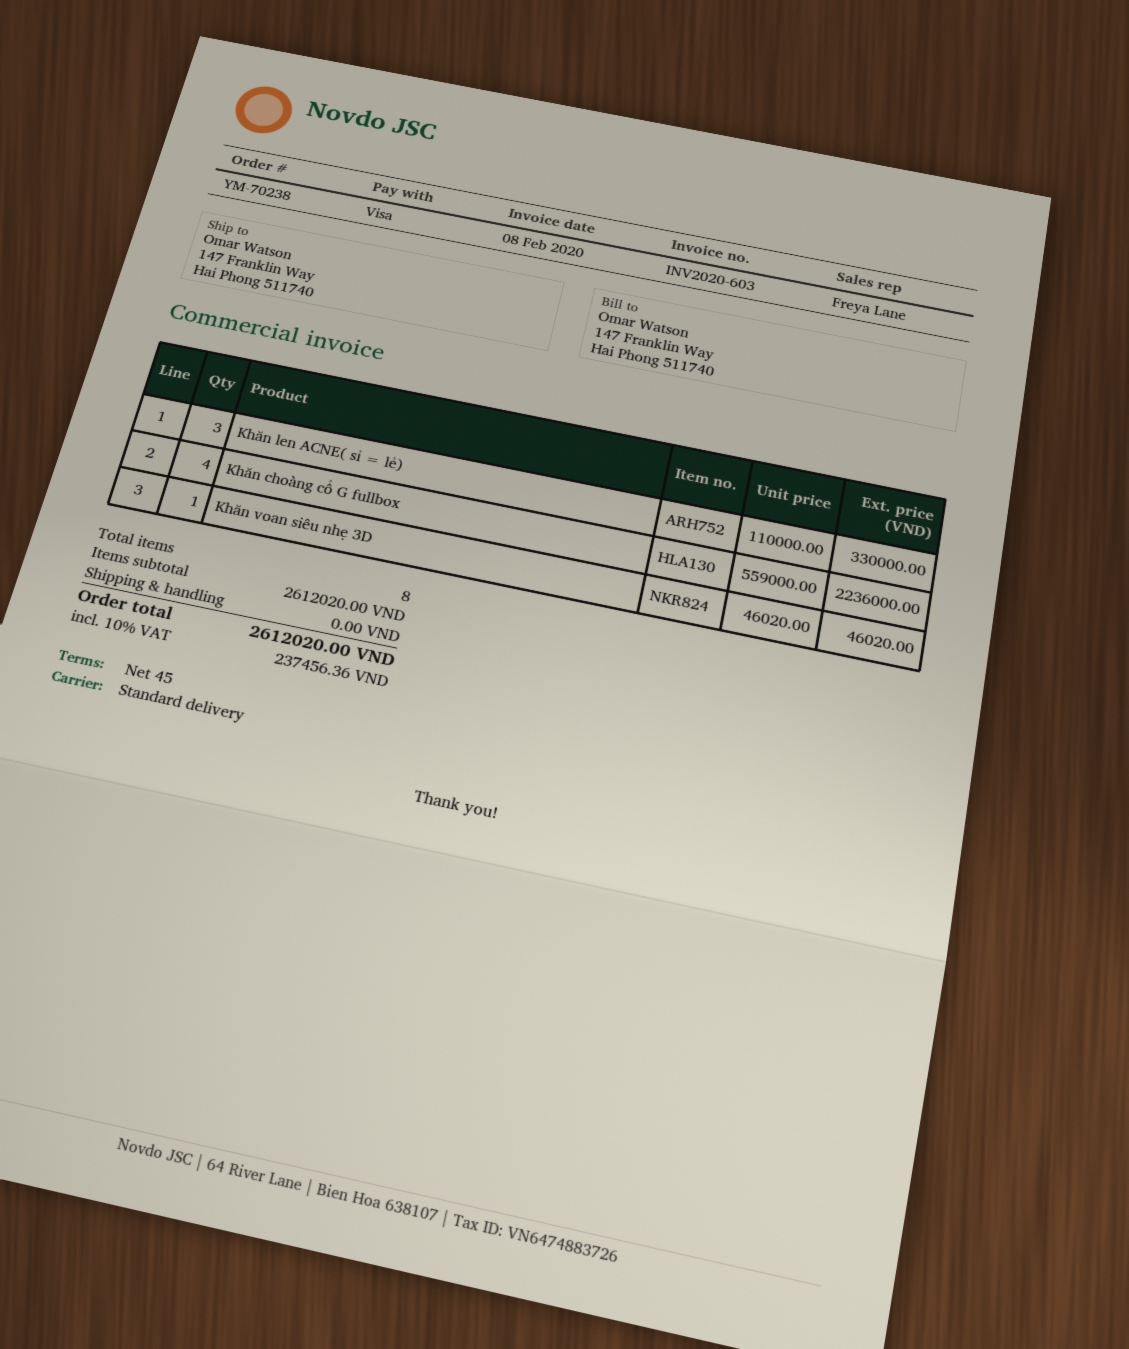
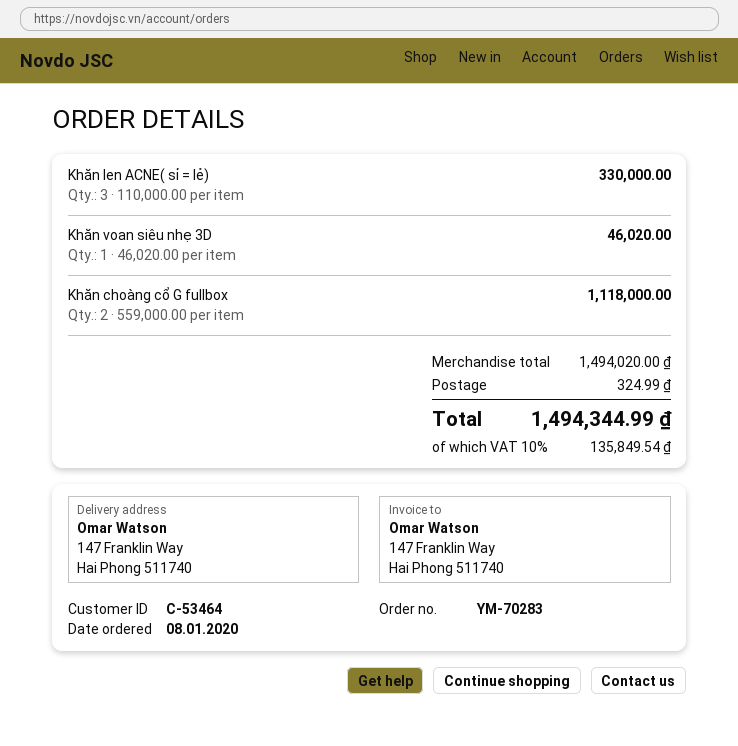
order number: YM-70238 -> YM-70283
Khăn choàng cổ G fullbox: 4 x 559000.00 = 2236000.00 -> 2 x 559000.00 = 1118000.00
subtotal: 2612020.00 -> 1494020.00
shipping: 0.00 -> 324.99
tax: 10% = 237456.36 -> 10% = 135849.54
total: 2612020.00 -> 1494344.99

